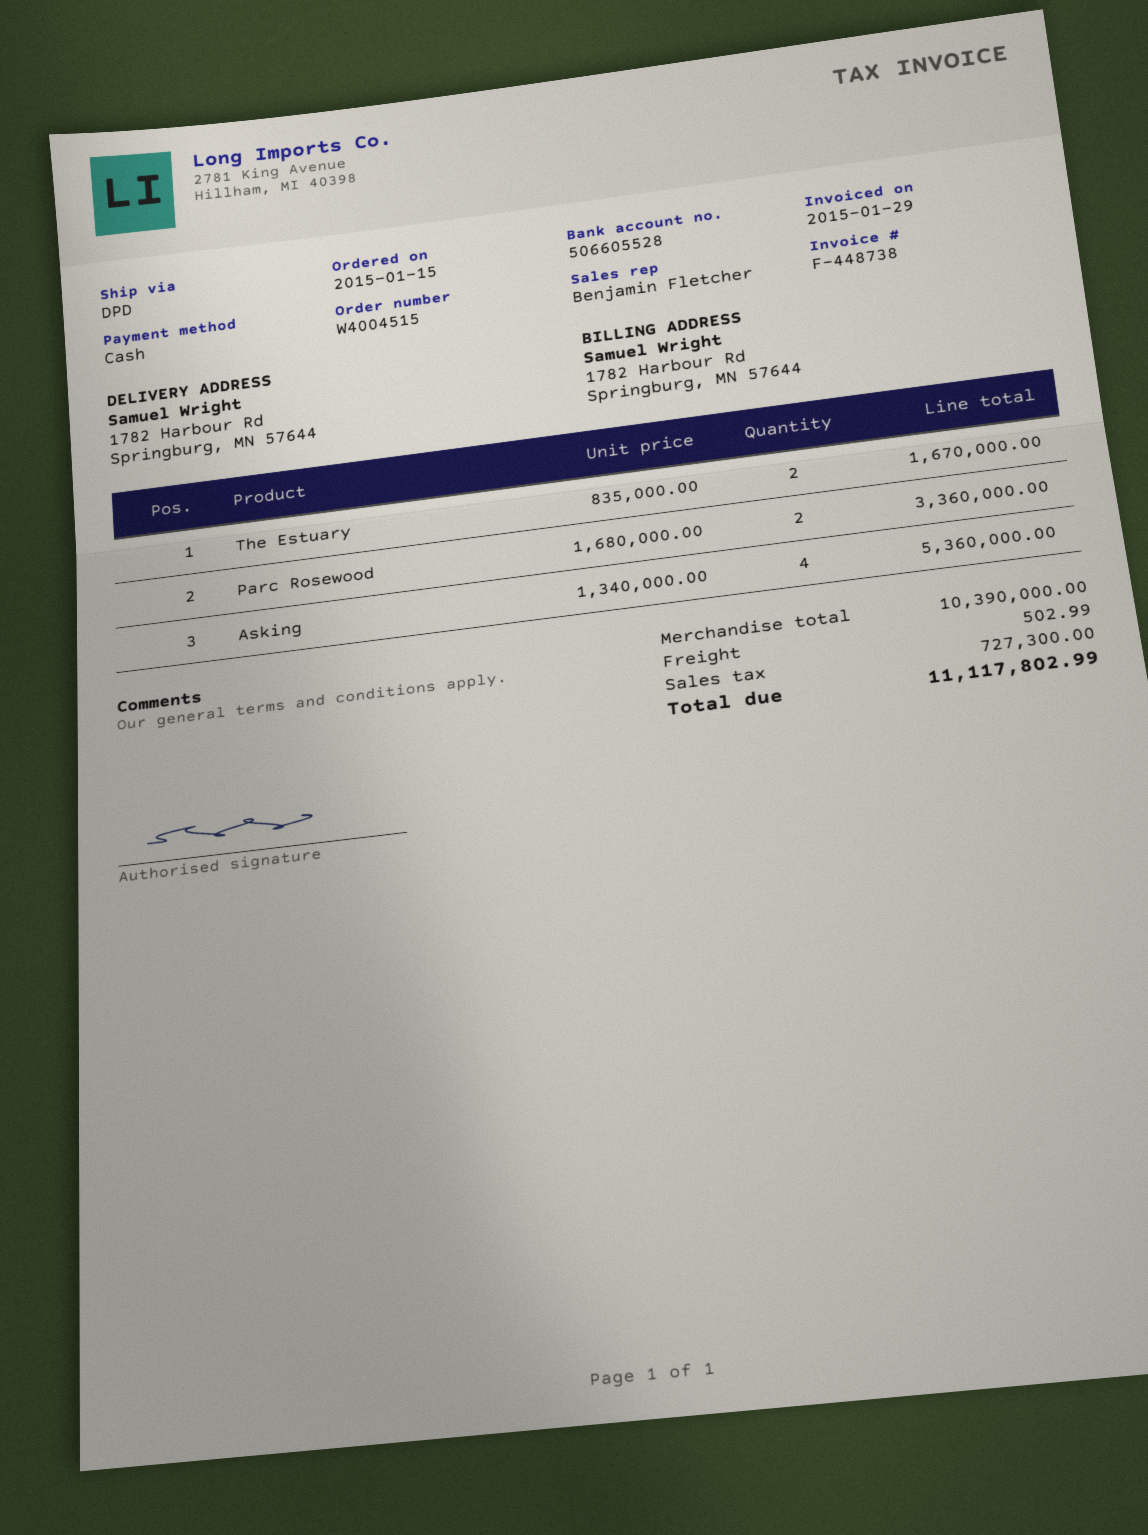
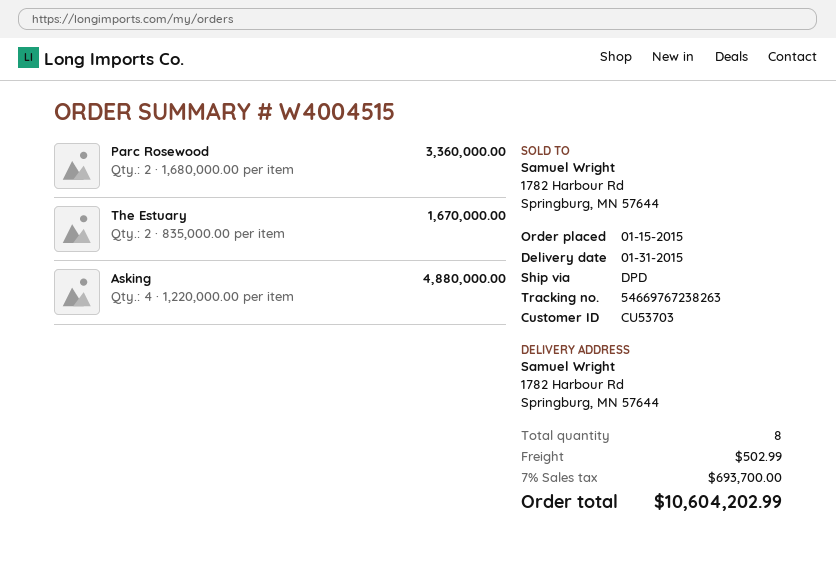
Asking: 4 x 1340000.00 = 5360000.00 -> 4 x 1220000.00 = 4880000.00
tax: 727300.00 -> 693700.00
total: 11117802.99 -> 10604202.99

